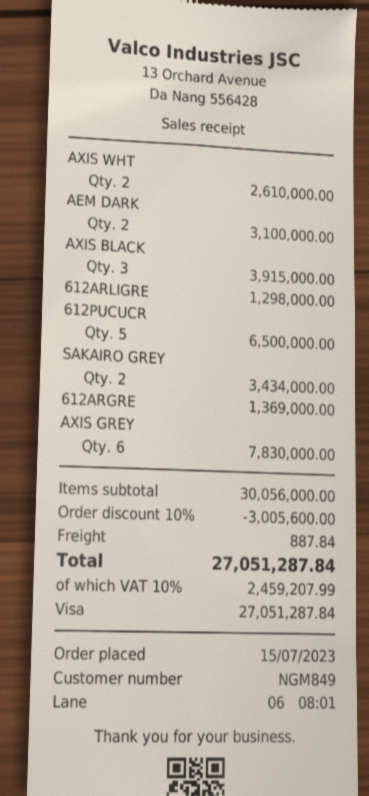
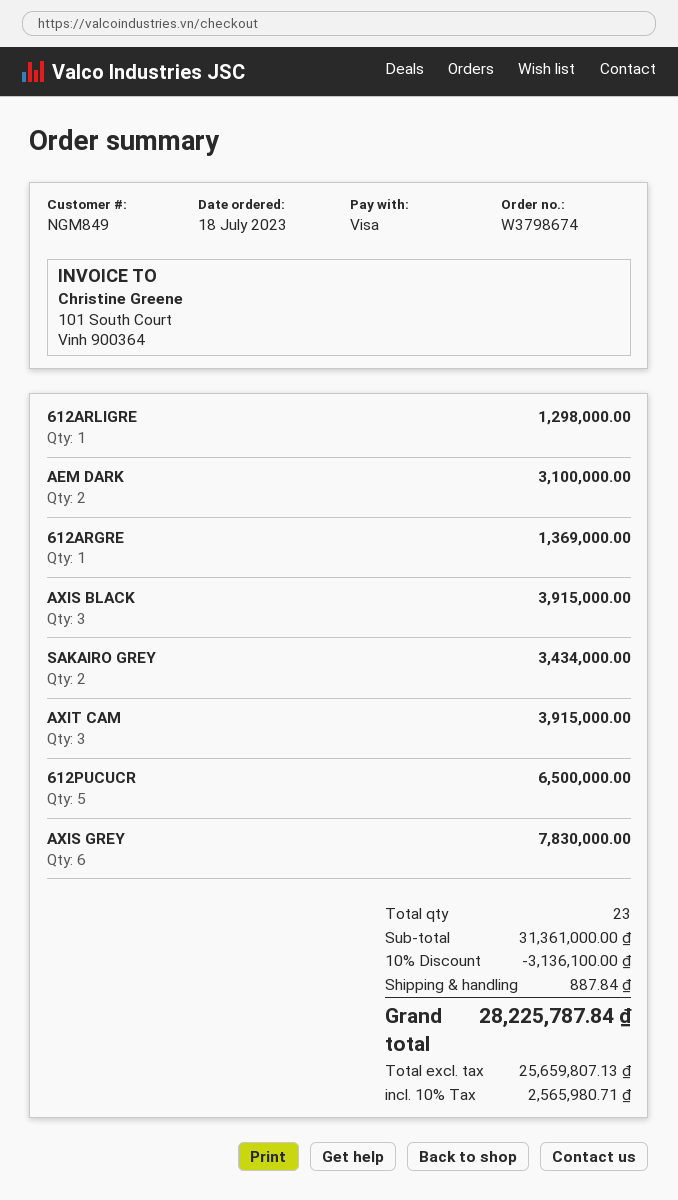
order date: 2023-07-15 -> 2023-07-18
AXIS WHT: 2 for 2610000.00 -> none
AXIT CAM: none -> 3 for 3915000.00
subtotal: 30056000.00 -> 31361000.00
discount: 10% = 3005600.00 -> 10% = 3136100.00
tax: 10% = 2459207.99 -> 10% = 2565980.71
total: 27051287.84 -> 28225787.84

